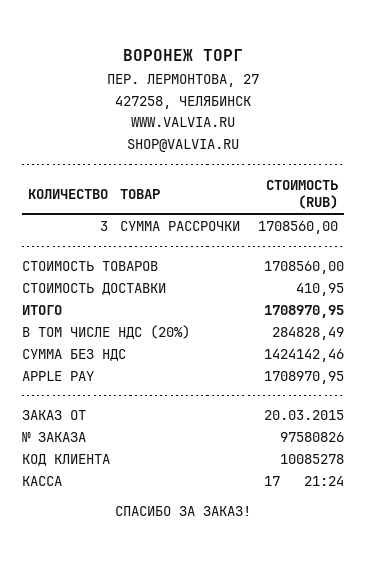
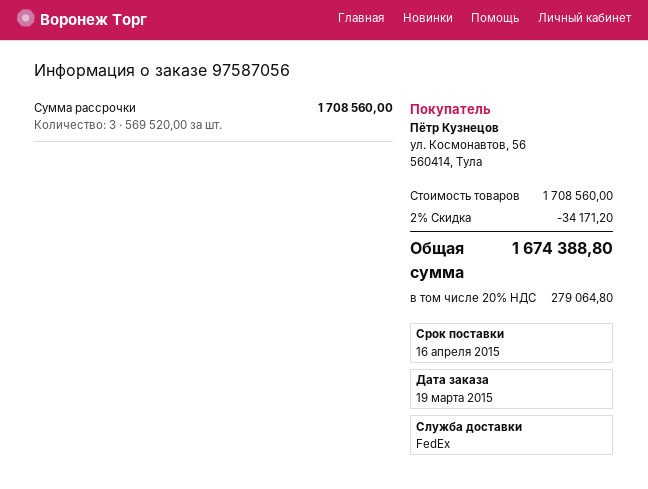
order number: 97580826 -> 97587056
order date: 2015-03-20 -> 2015-03-19
discount: none -> 2% = 34171.20
shipping: 410.95 -> none
tax: 20% = 284828.49 -> 20% = 279064.80
total: 1708970.95 -> 1674388.80

